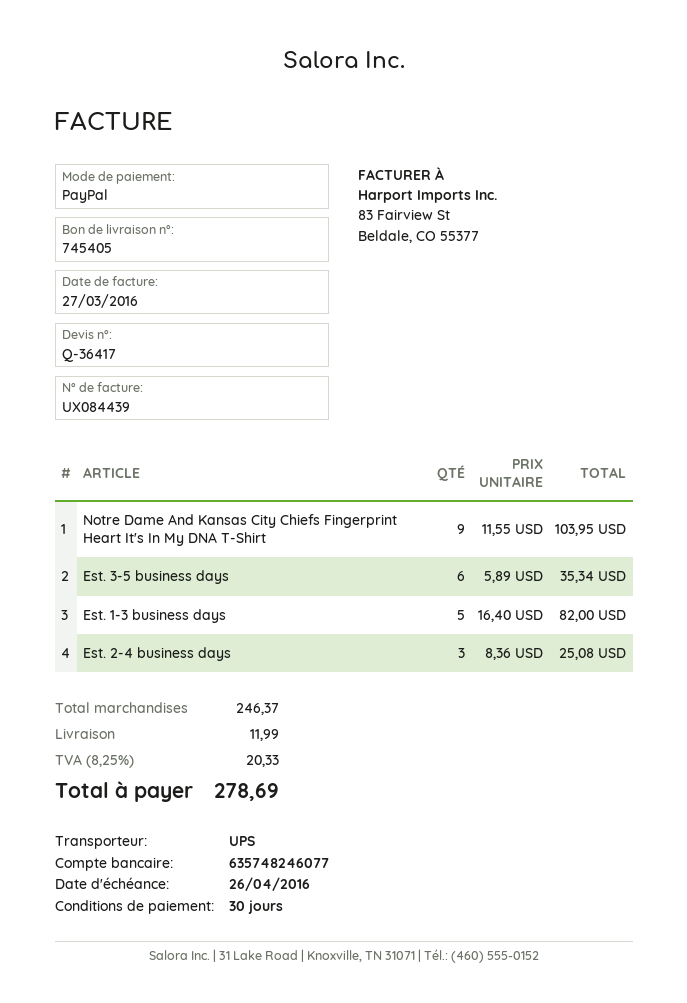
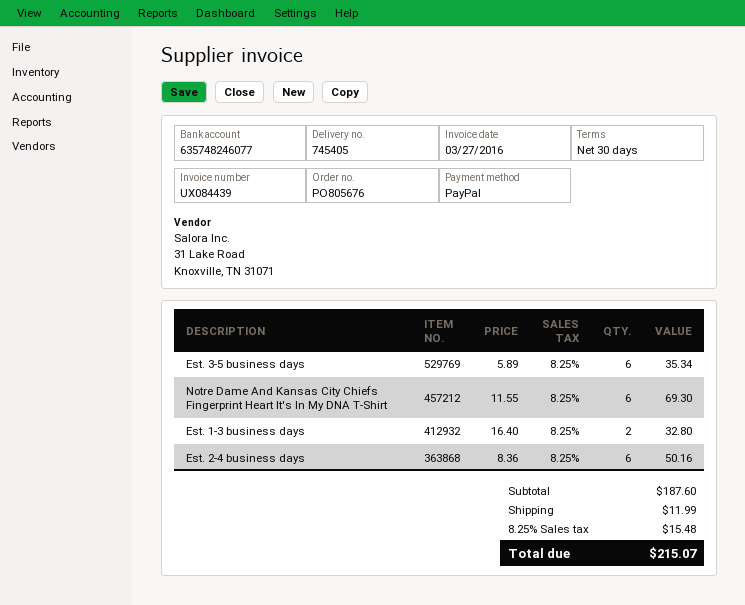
Notre Dame And Kansas City Chiefs Fingerprint Heart It's In My DNA T-Shirt: 9 x 11.55 = 103.95 -> 6 x 11.55 = 69.30
Est. 1-3 business days: 5 x 16.40 = 82.00 -> 2 x 16.40 = 32.80
Est. 2-4 business days: 3 x 8.36 = 25.08 -> 6 x 8.36 = 50.16
subtotal: 246.37 -> 187.60
tax: 8.25% = 20.33 -> 8.25% = 15.48
total: 278.69 -> 215.07

